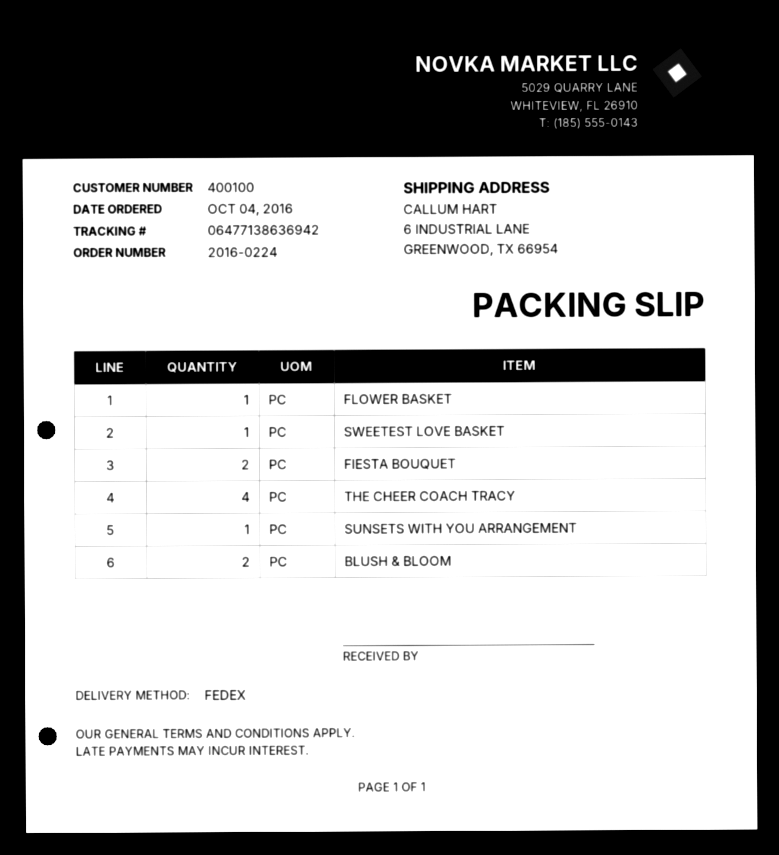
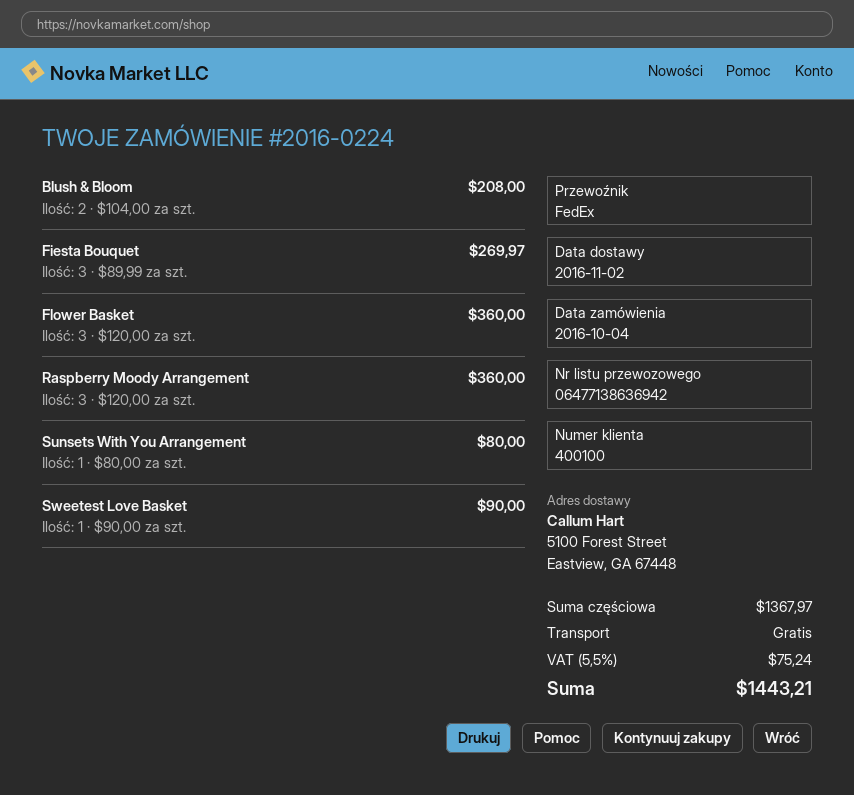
ship to: 6 INDUSTRIAL LANE, GREENWOOD, TX 66954 -> 5100 Forest Street, Eastview, GA 67448
FLOWER BASKET: 1 -> 3
FIESTA BOUQUET: 2 -> 3
THE CHEER COACH TRACY: 4 -> none
Raspberry Moody Arrangement: none -> 3

